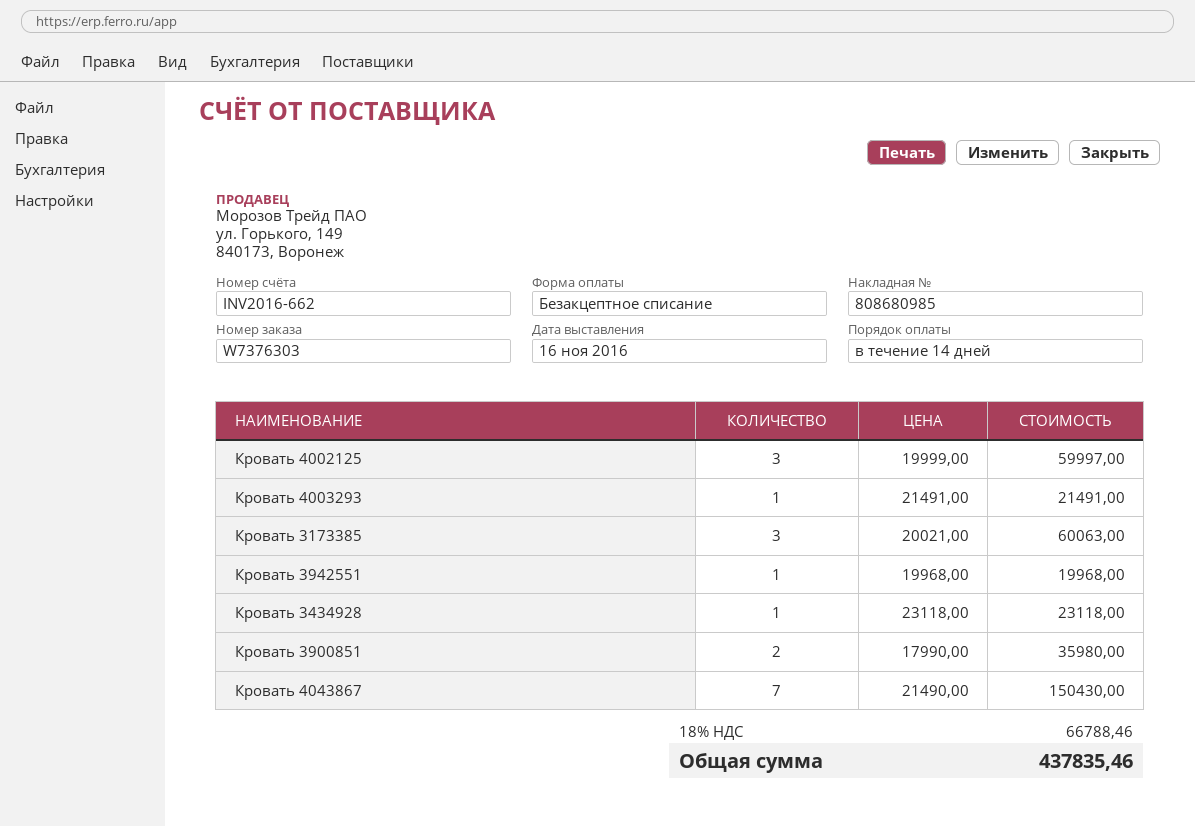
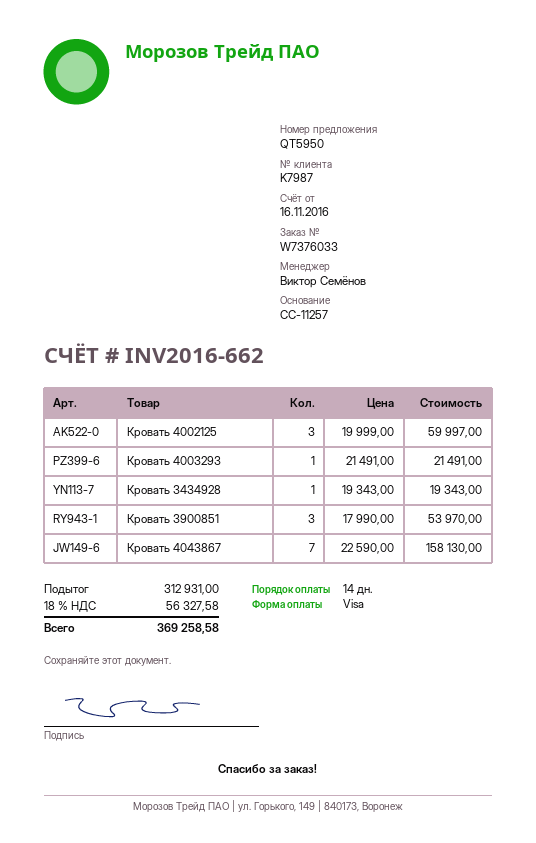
order number: W7376303 -> W7376033
payment method: direct debit -> Visa
Кровать 3173385: 3 x 20021.00 = 60063.00 -> none
Кровать 3942551: 1 x 19968.00 = 19968.00 -> none
Кровать 3434928: 1 x 23118.00 = 23118.00 -> 1 x 19343.00 = 19343.00
Кровать 3900851: 2 x 17990.00 = 35980.00 -> 3 x 17990.00 = 53970.00
Кровать 4043867: 7 x 21490.00 = 150430.00 -> 7 x 22590.00 = 158130.00
tax: 18% = 66788.46 -> 18% = 56327.58
total: 437835.46 -> 369258.58

